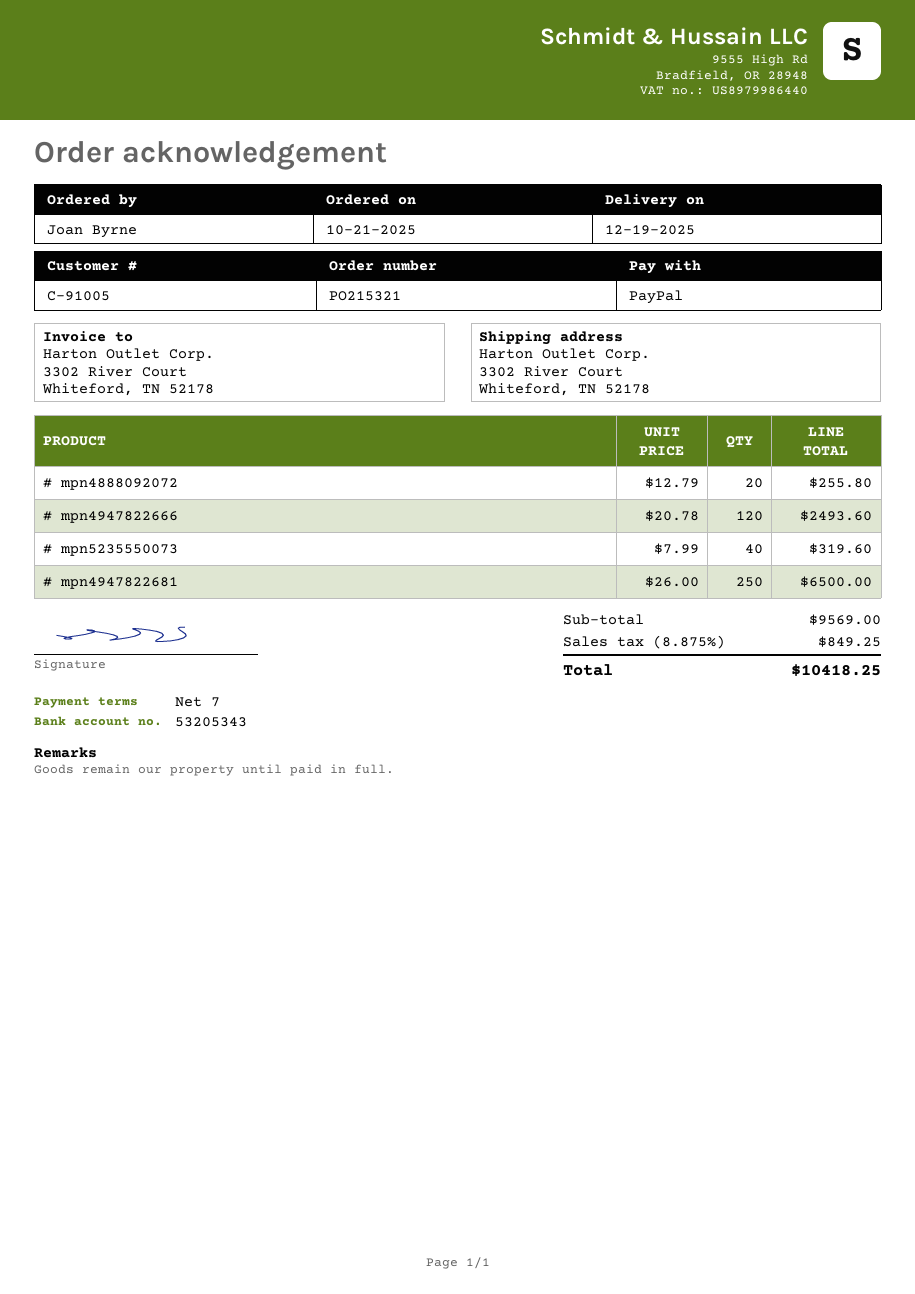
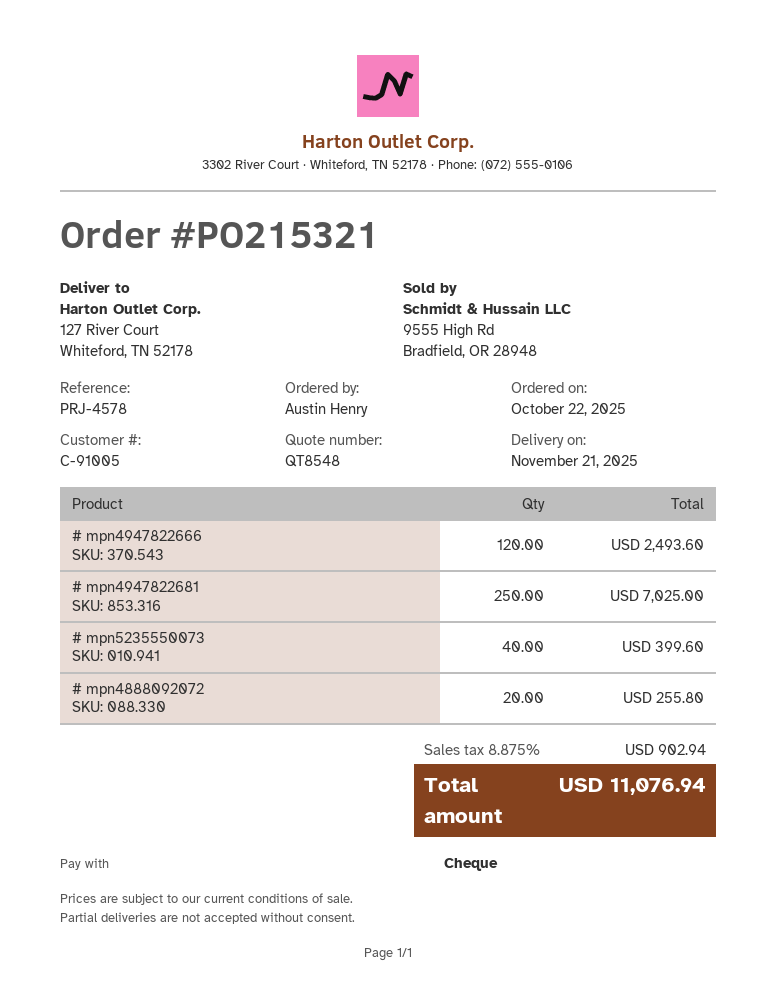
order date: 2025-10-21 -> 2025-10-22
delivery date: 2025-12-19 -> 2025-11-21
ordered by: Joan Byrne -> Austin Henry
payment method: PayPal -> cheque
ship to: 3302 River Court, Whiteford, TN 52178 -> 127 River Court, Whiteford, TN 52178
# mpn5235550073: 40 for 319.60 -> 40 for 399.60
# mpn4947822681: 250 for 6500.00 -> 250 for 7025.00
tax: 8.875% = 849.25 -> 8.875% = 902.94
total: 10418.25 -> 11076.94

